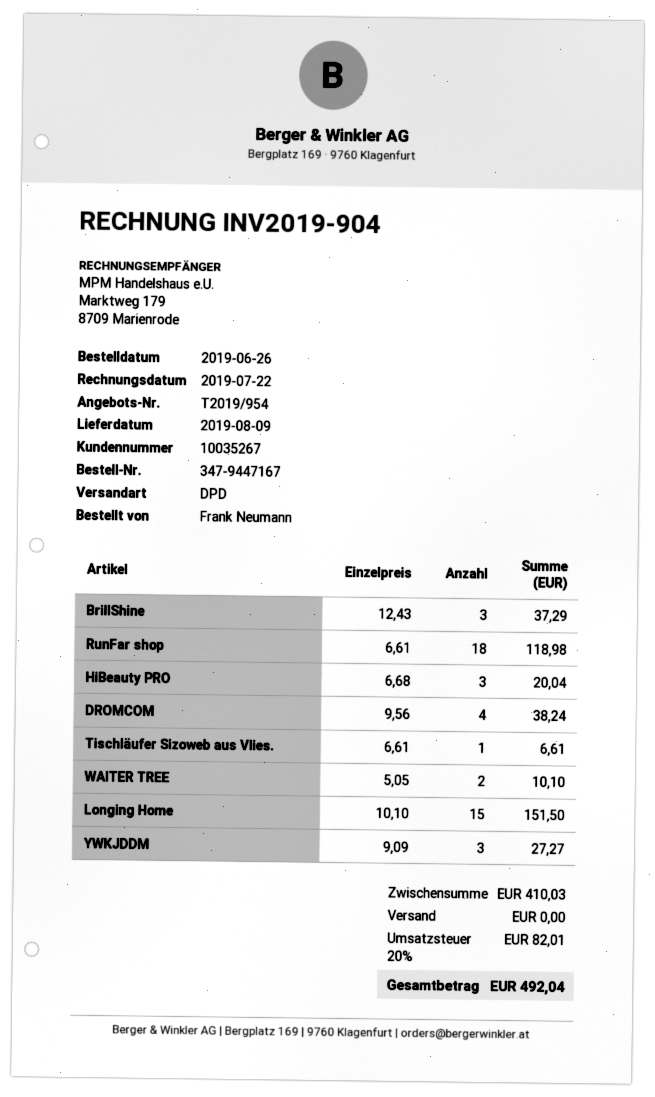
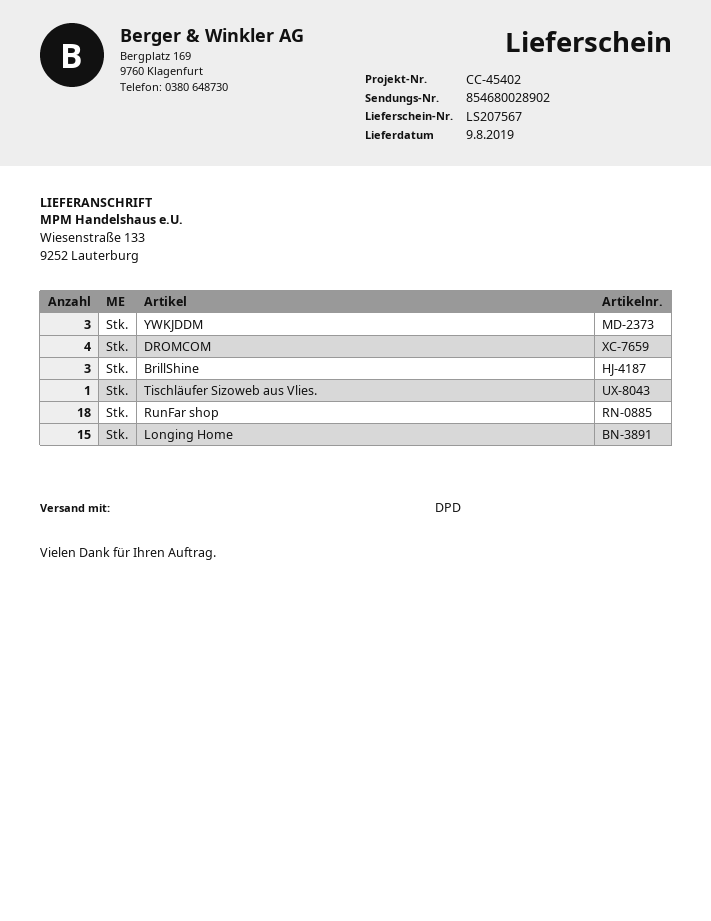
HiBeauty PRO: 3 -> none
WAITER TREE: 2 -> none

